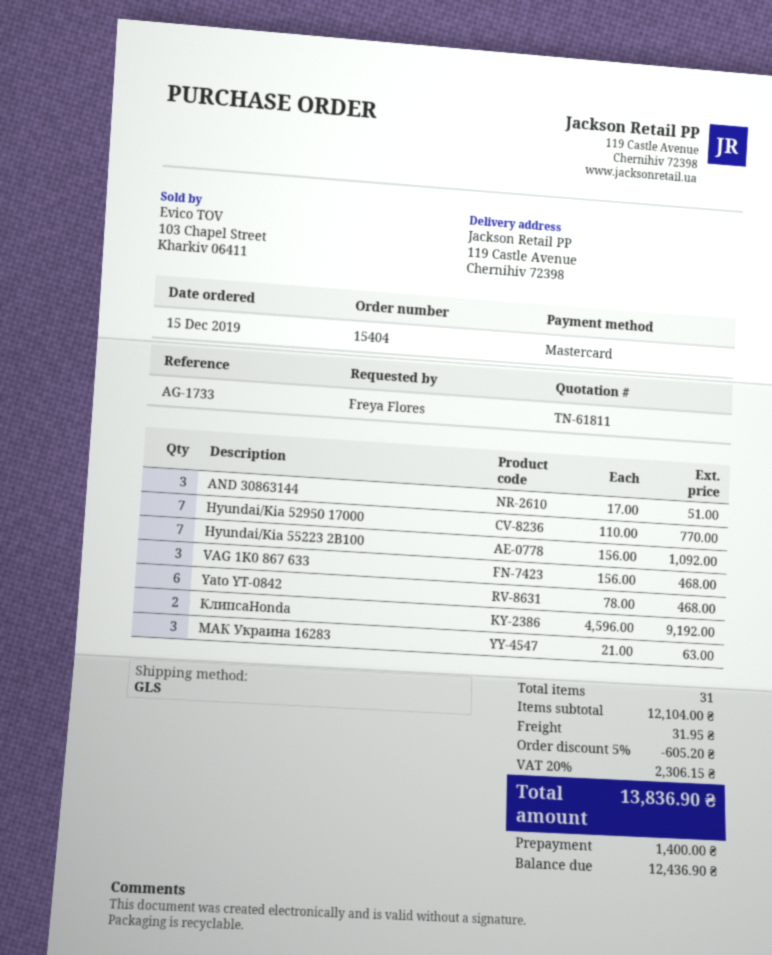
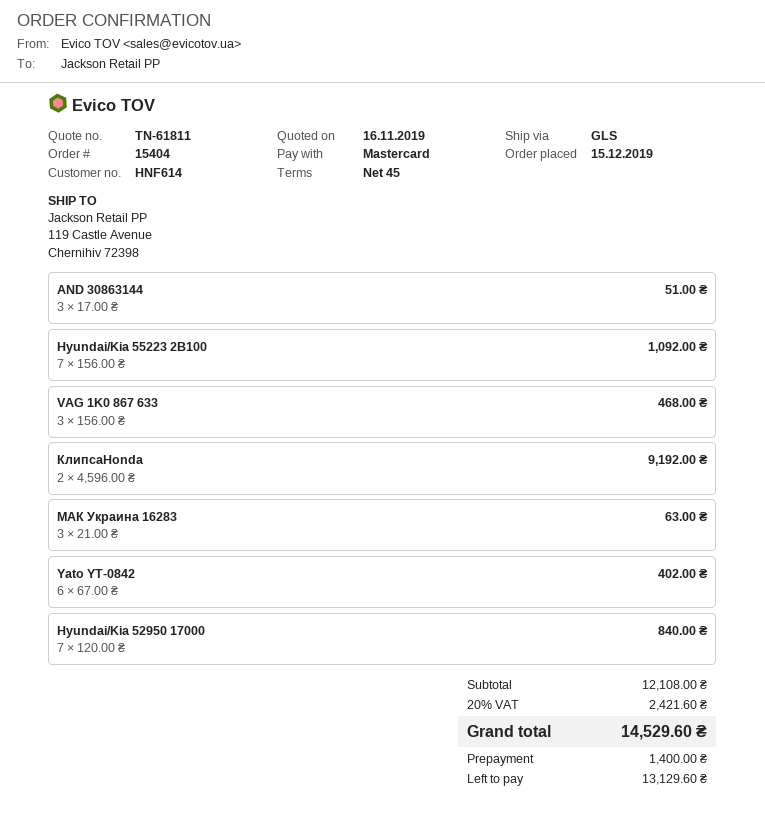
Hyundai/Kia 52950 17000: 7 x 110.00 = 770.00 -> 7 x 120.00 = 840.00
Yato YT-0842: 6 x 78.00 = 468.00 -> 6 x 67.00 = 402.00
subtotal: 12104.00 -> 12108.00
discount: 5% = 605.20 -> none
shipping: 31.95 -> none
tax: 20% = 2306.15 -> 20% = 2421.60
total: 13836.90 -> 14529.60
balance: 12436.90 -> 13129.60

